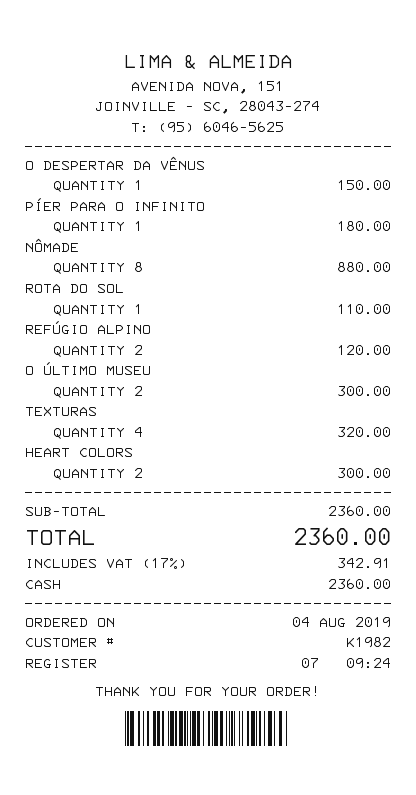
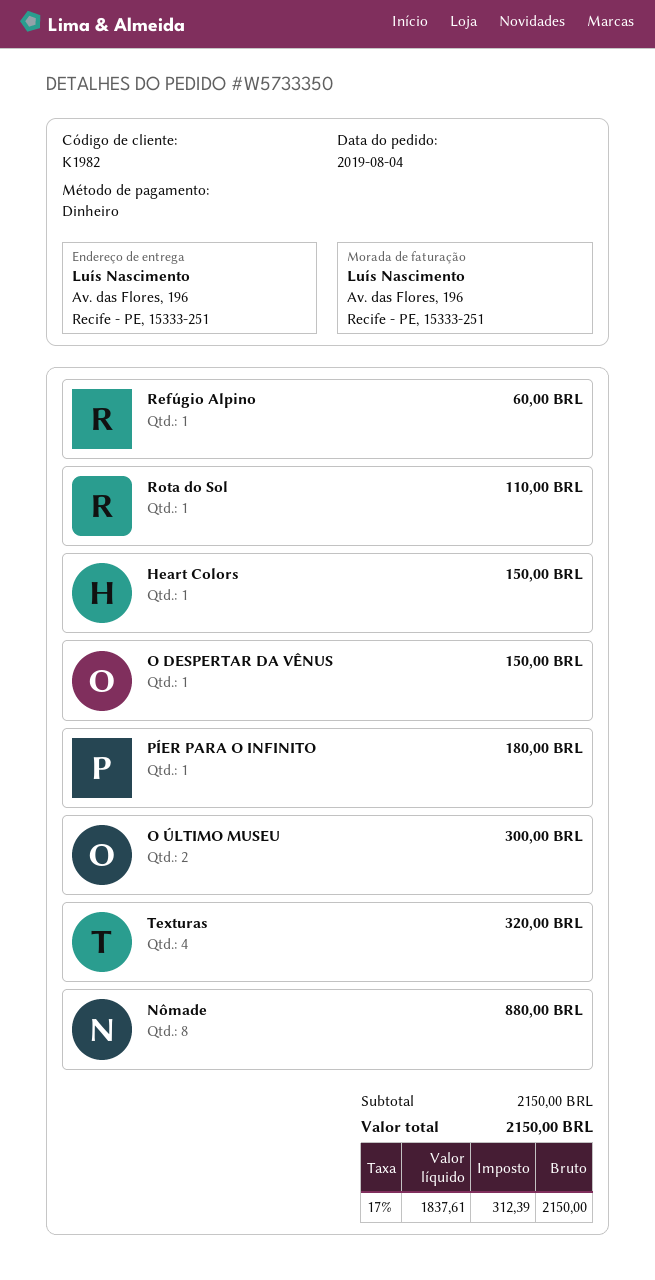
REFÚGIO ALPINO: 2 for 120.00 -> 1 for 60.00
HEART COLORS: 2 for 300.00 -> 1 for 150.00
subtotal: 2360.00 -> 2150.00
tax: 17% = 342.91 -> 17% = 312.39
total: 2360.00 -> 2150.00

